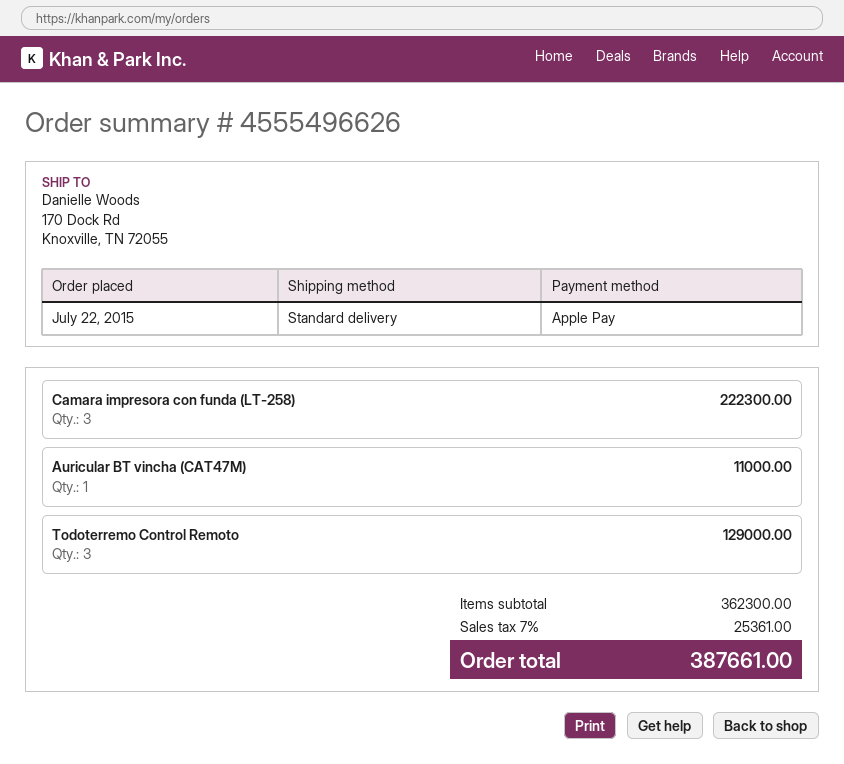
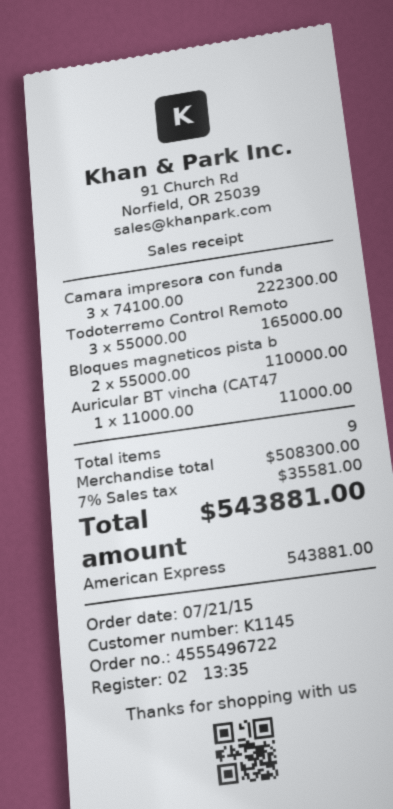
order number: 4555496626 -> 4555496722
order date: 2015-07-22 -> 2015-07-21
payment method: Apple Pay -> American Express
Todoterremo Control Remoto: 3 for 129000.00 -> 3 for 165000.00
Bloques magneticos pista b: none -> 2 for 110000.00
subtotal: 362300.00 -> 508300.00
tax: 7% = 25361.00 -> 7% = 35581.00
total: 387661.00 -> 543881.00

